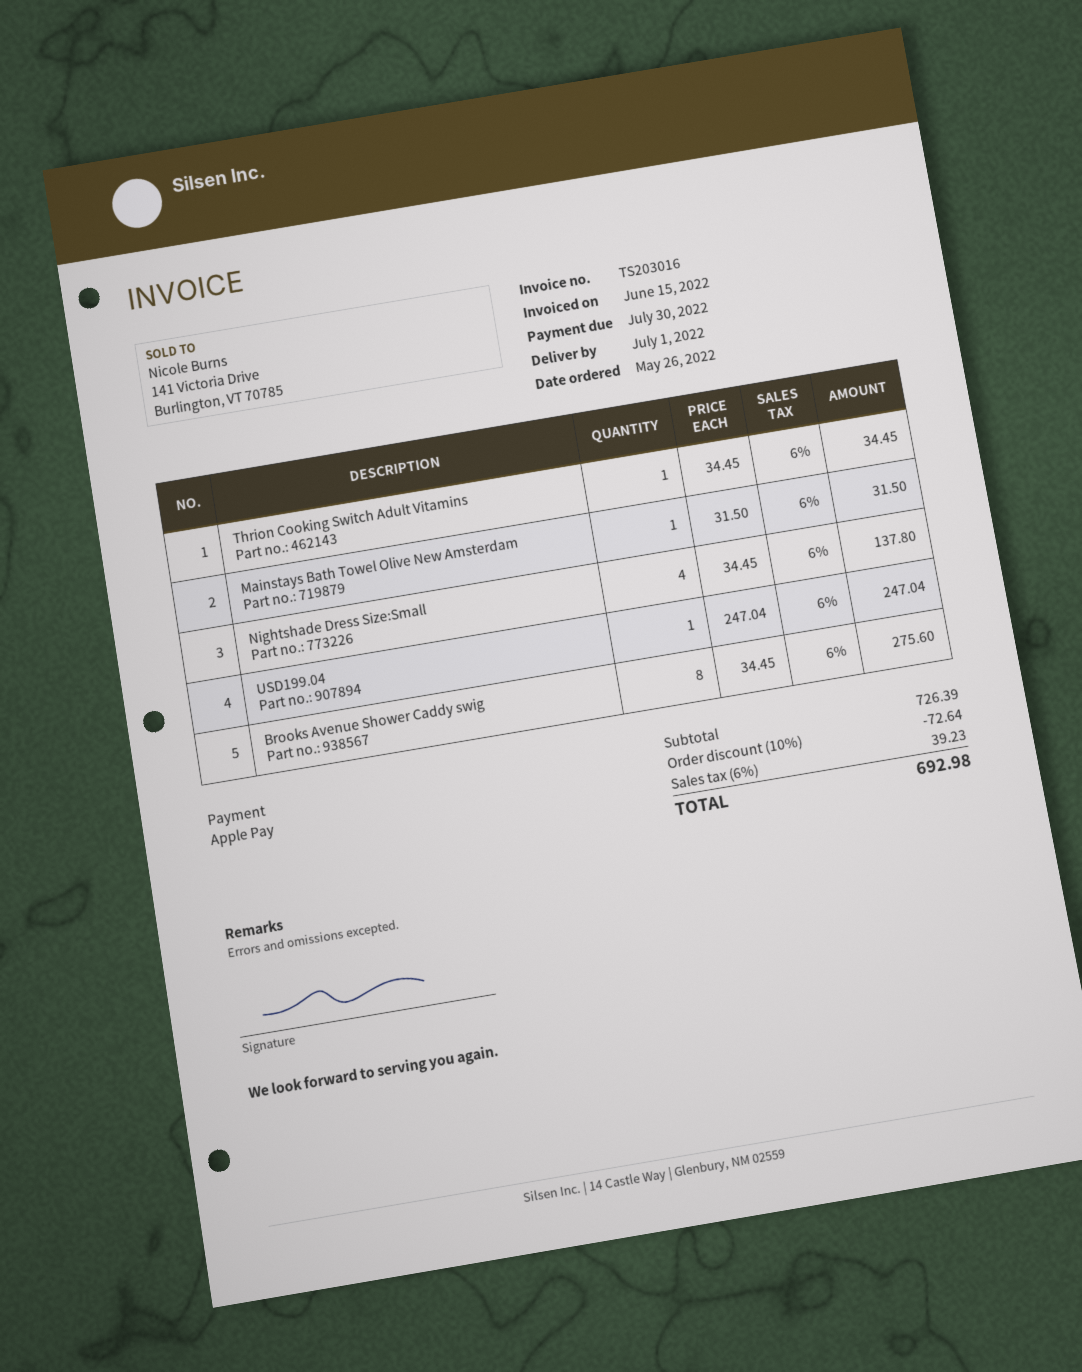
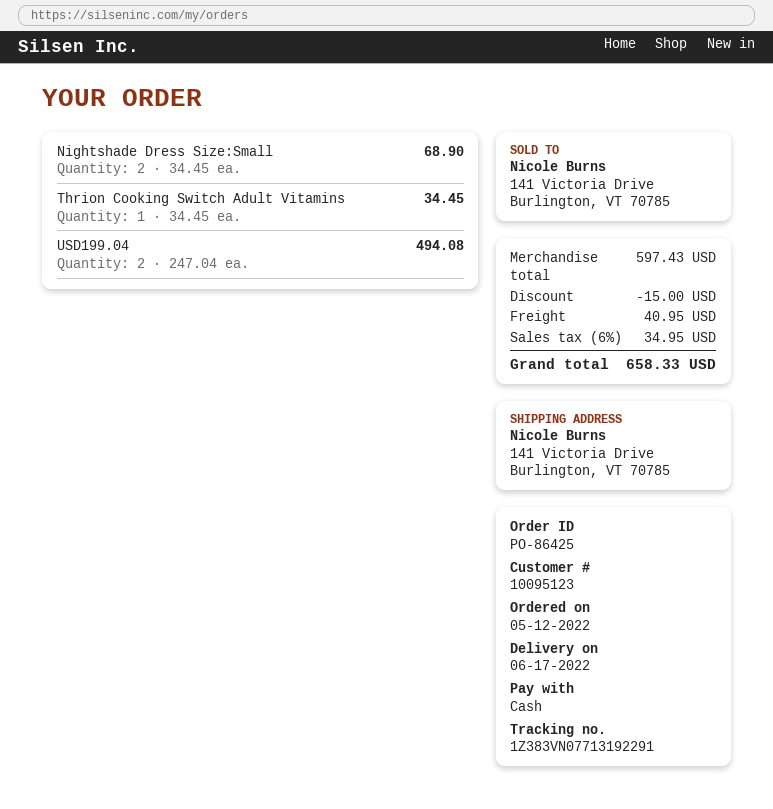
order date: 2022-05-26 -> 2022-05-12
delivery date: 2022-07-01 -> 2022-06-17
payment method: Apple Pay -> cash
Mainstays Bath Towel Olive New Amsterdam: 1 x 31.50 = 31.50 -> none
Nightshade Dress Size:Small: 4 x 34.45 = 137.80 -> 2 x 34.45 = 68.90
USD199.04: 1 x 247.04 = 247.04 -> 2 x 247.04 = 494.08
Brooks Avenue Shower Caddy swig: 8 x 34.45 = 275.60 -> none
subtotal: 726.39 -> 597.43
discount: 72.64 -> 15.00
shipping: none -> 40.95
tax: 6% = 39.23 -> 6% = 34.95
total: 692.98 -> 658.33

